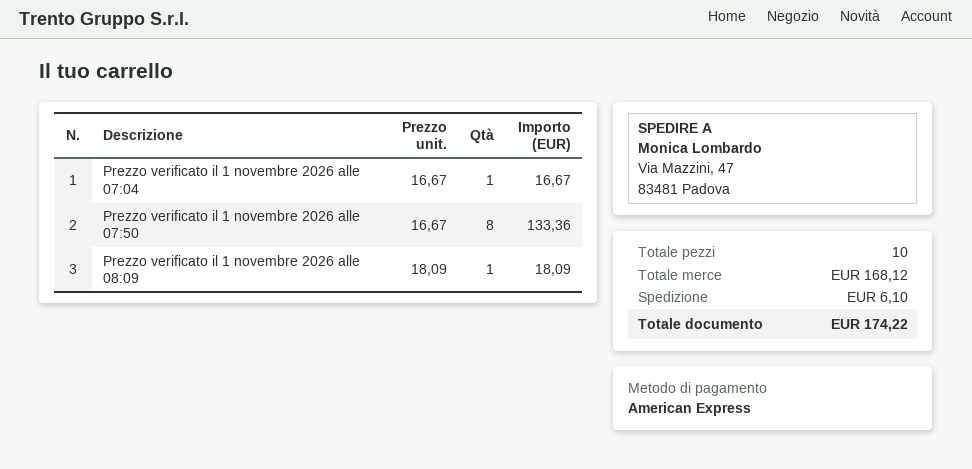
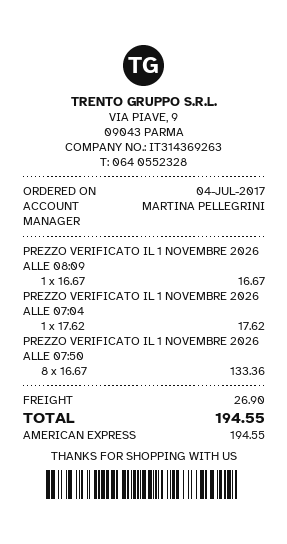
Prezzo verificato il 1 novembre 2026 alle 07:04: 1 x 16.67 = 16.67 -> 1 x 17.62 = 17.62
Prezzo verificato il 1 novembre 2026 alle 08:09: 1 x 18.09 = 18.09 -> 1 x 16.67 = 16.67
shipping: 6.10 -> 26.90
total: 174.22 -> 194.55

